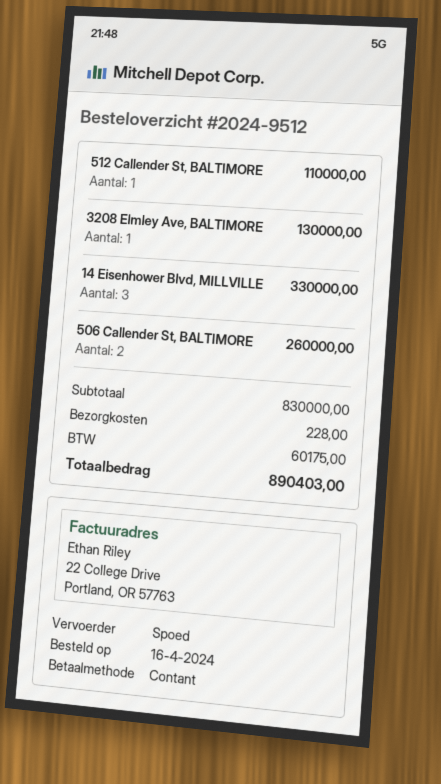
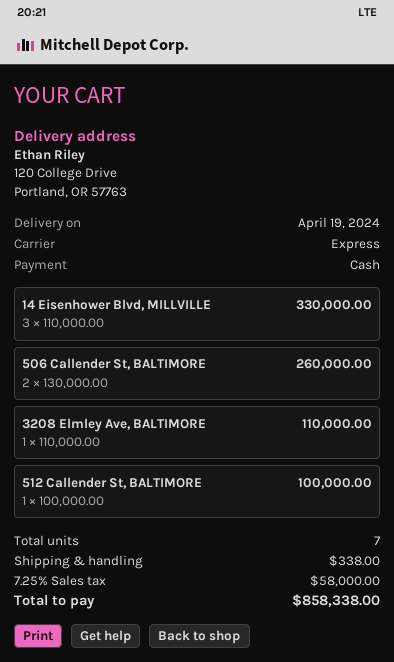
512 Callender St, BALTIMORE: 1 for 110000.00 -> 1 for 100000.00
3208 Elmley Ave, BALTIMORE: 1 for 130000.00 -> 1 for 110000.00
shipping: 228.00 -> 338.00
tax: 60175.00 -> 58000.00
total: 890403.00 -> 858338.00

